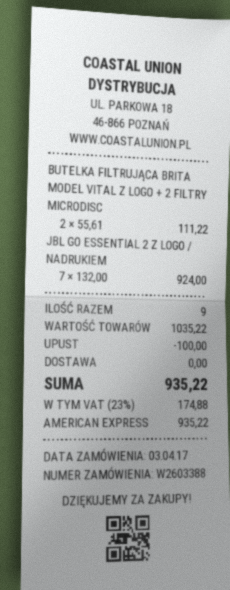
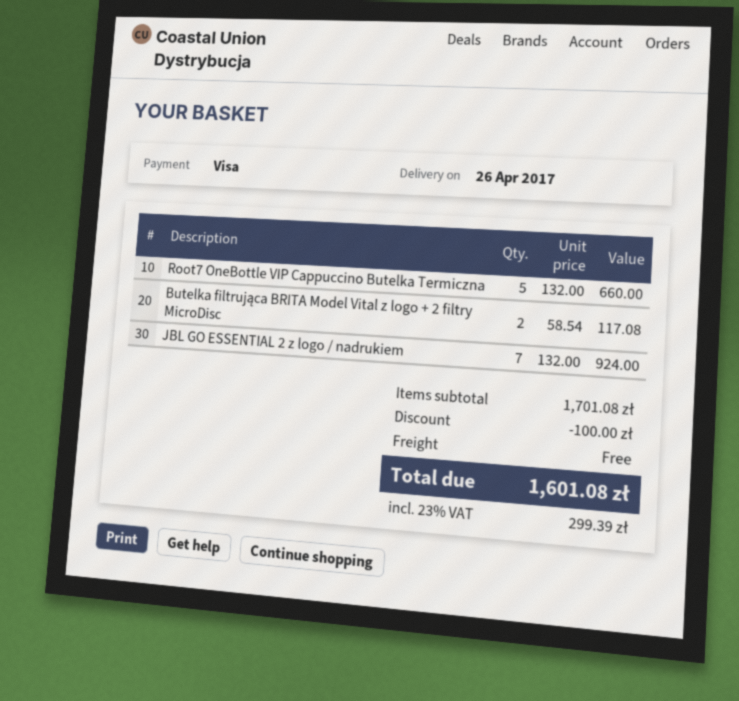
payment method: American Express -> Visa
BUTELKA FILTRUJĄCA BRITA MODEL VITAL Z LOGO + 2 FILTRY MICRODISC: 2 x 55.61 = 111.22 -> 2 x 58.54 = 117.08
Root7 OneBottle VIP Cappuccino Butelka Termiczna: none -> 5 x 132.00 = 660.00
subtotal: 1035.22 -> 1701.08
tax: 23% = 174.88 -> 23% = 299.39
total: 935.22 -> 1601.08

